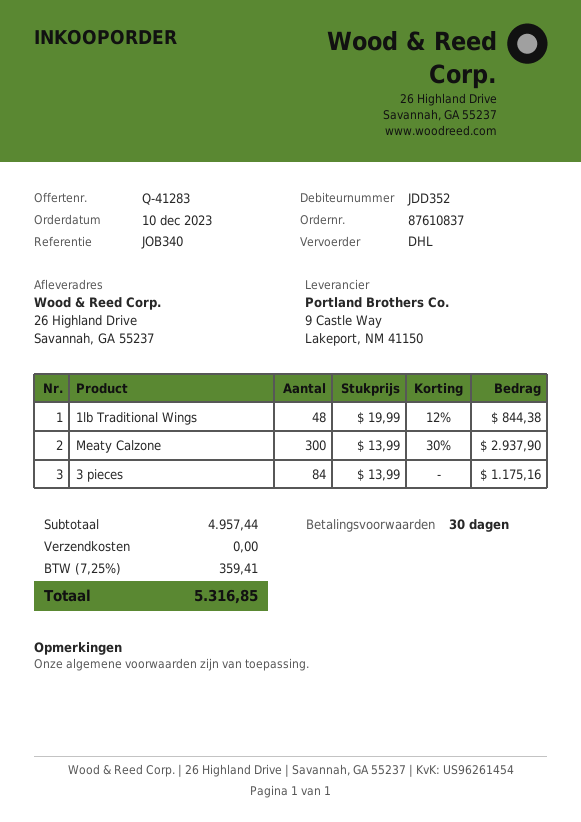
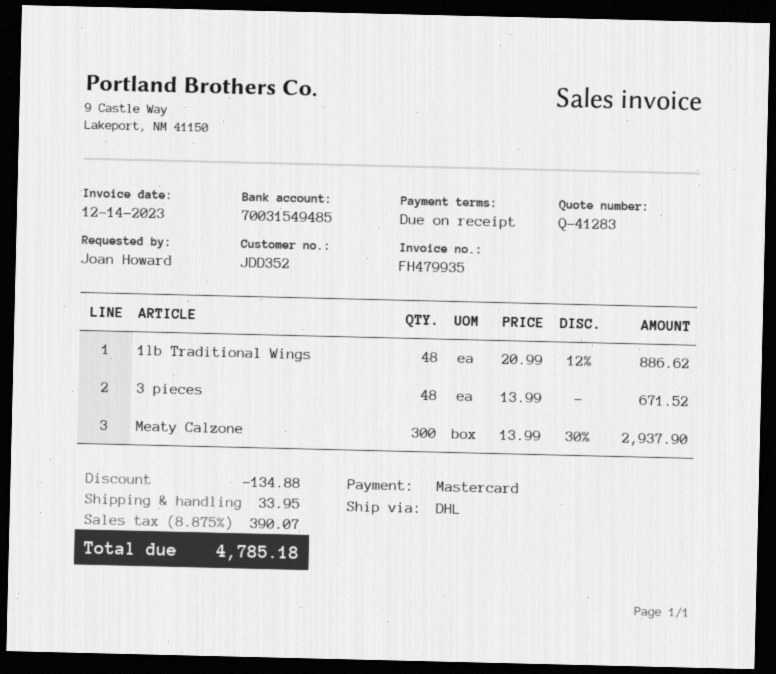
payment terms: 30 days -> on receipt
1lb Traditional Wings: 48 x 19.99 - 12% = 844.38 -> 48 x 20.99 - 12% = 886.62
3 pieces: 84 x 13.99 = 1175.16 -> 48 x 13.99 = 671.52
discount: none -> 134.88
shipping: 0.00 -> 33.95
tax: 7.25% = 359.41 -> 8.875% = 390.07
total: 5316.85 -> 4785.18

